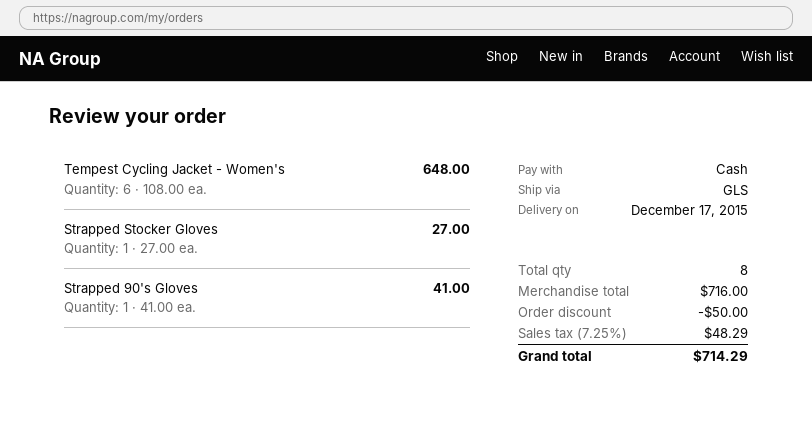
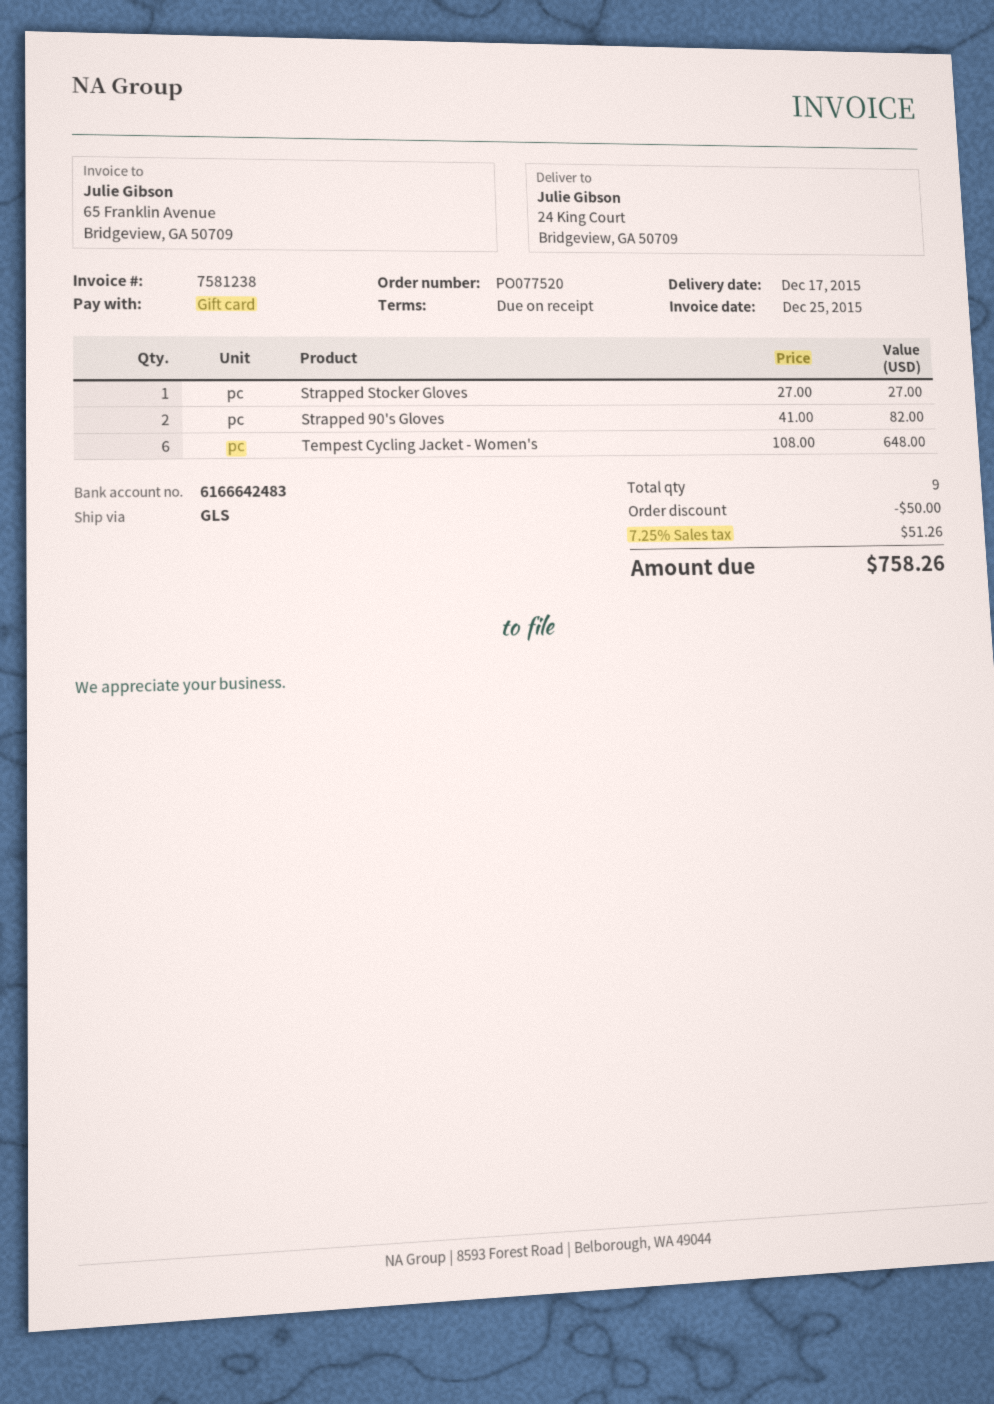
payment method: cash -> gift card
Strapped 90's Gloves: 1 x 41.00 = 41.00 -> 2 x 41.00 = 82.00
total quantity: 8 -> 9
tax: 7.25% = 48.29 -> 7.25% = 51.26
total: 714.29 -> 758.26

